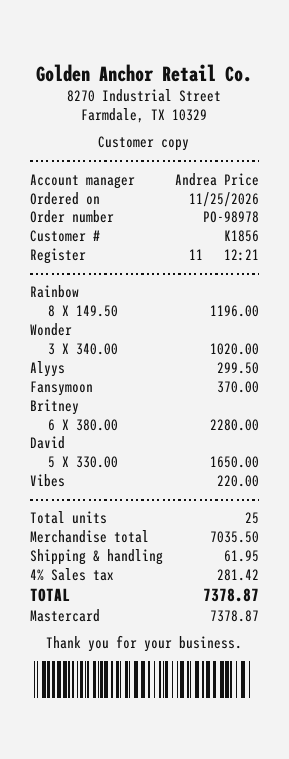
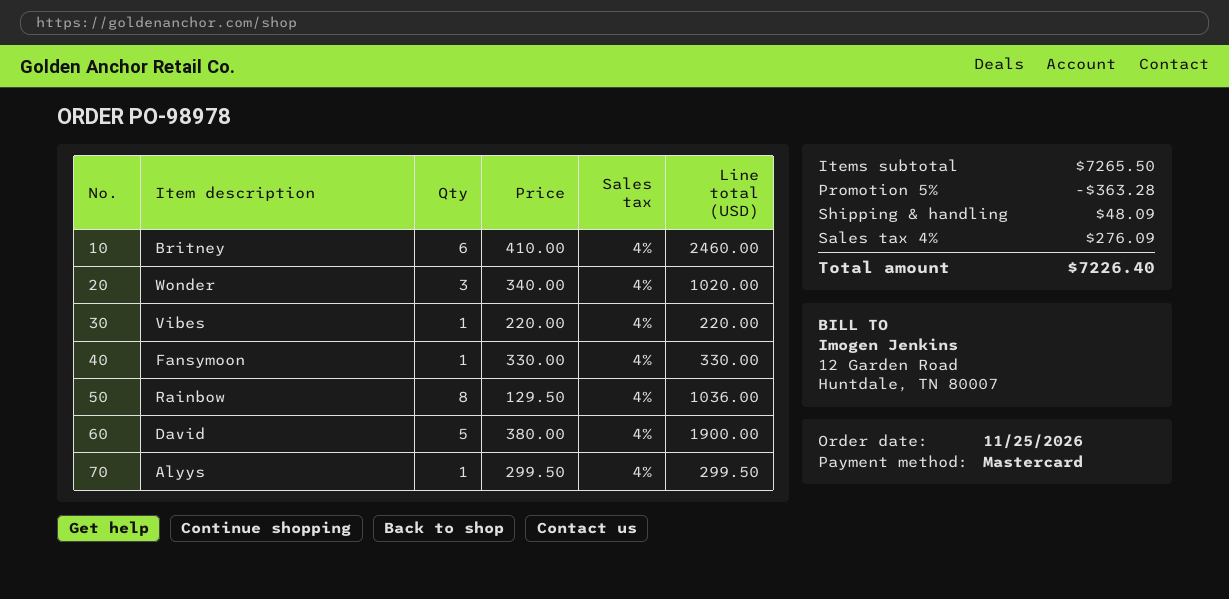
Rainbow: 8 x 149.50 = 1196.00 -> 8 x 129.50 = 1036.00
Fansymoon: 1 x 370.00 = 370.00 -> 1 x 330.00 = 330.00
Britney: 6 x 380.00 = 2280.00 -> 6 x 410.00 = 2460.00
David: 5 x 330.00 = 1650.00 -> 5 x 380.00 = 1900.00
subtotal: 7035.50 -> 7265.50
discount: none -> 5% = 363.28
shipping: 61.95 -> 48.09
tax: 4% = 281.42 -> 4% = 276.09
total: 7378.87 -> 7226.40

